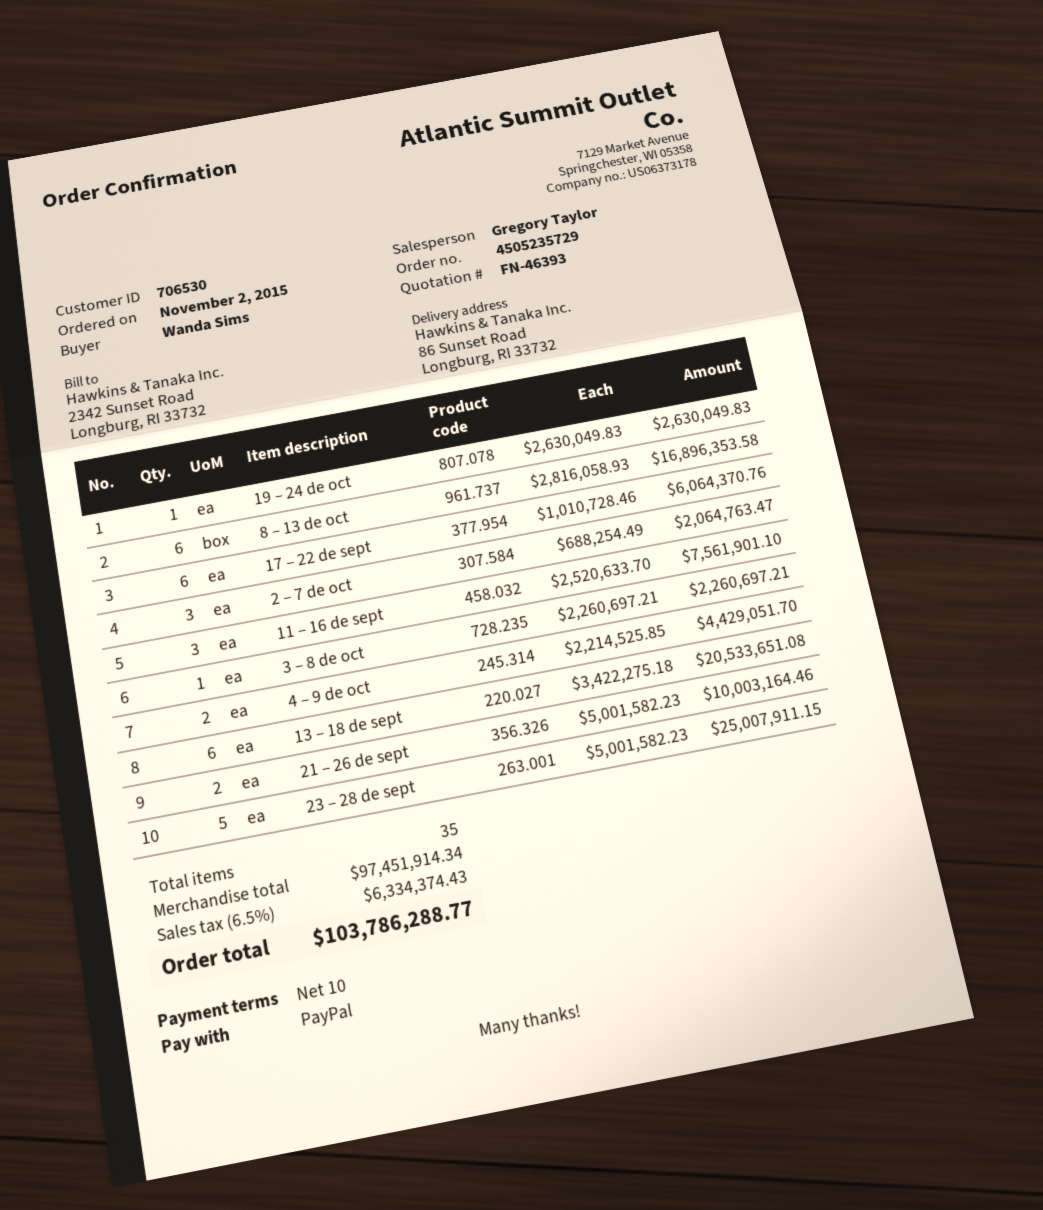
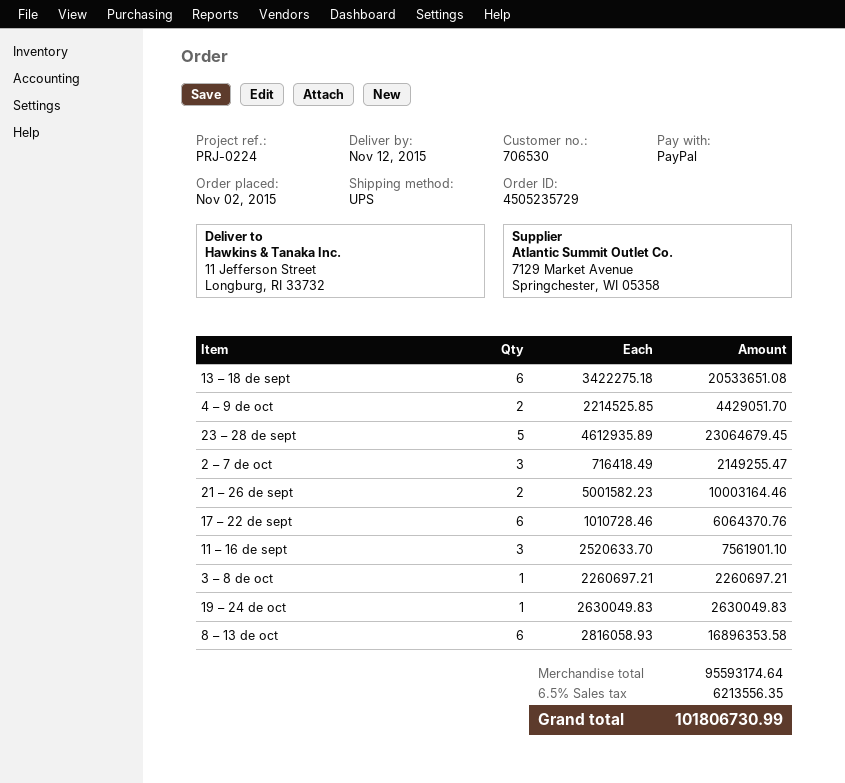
ship to: 86 Sunset Road, Longburg, RI 33732 -> 11 Jefferson Street, Longburg, RI 33732
2 – 7 de oct: 3 x 688254.49 = 2064763.47 -> 3 x 716418.49 = 2149255.47
23 – 28 de sept: 5 x 5001582.23 = 25007911.15 -> 5 x 4612935.89 = 23064679.45
subtotal: 97451914.34 -> 95593174.64
tax: 6.5% = 6334374.43 -> 6.5% = 6213556.35
total: 103786288.77 -> 101806730.99

